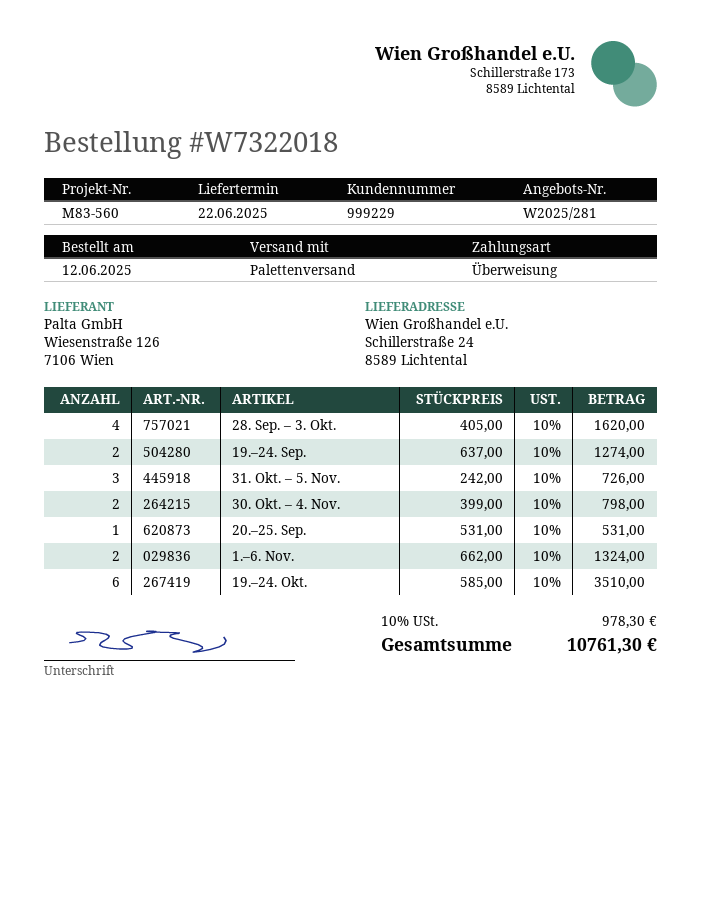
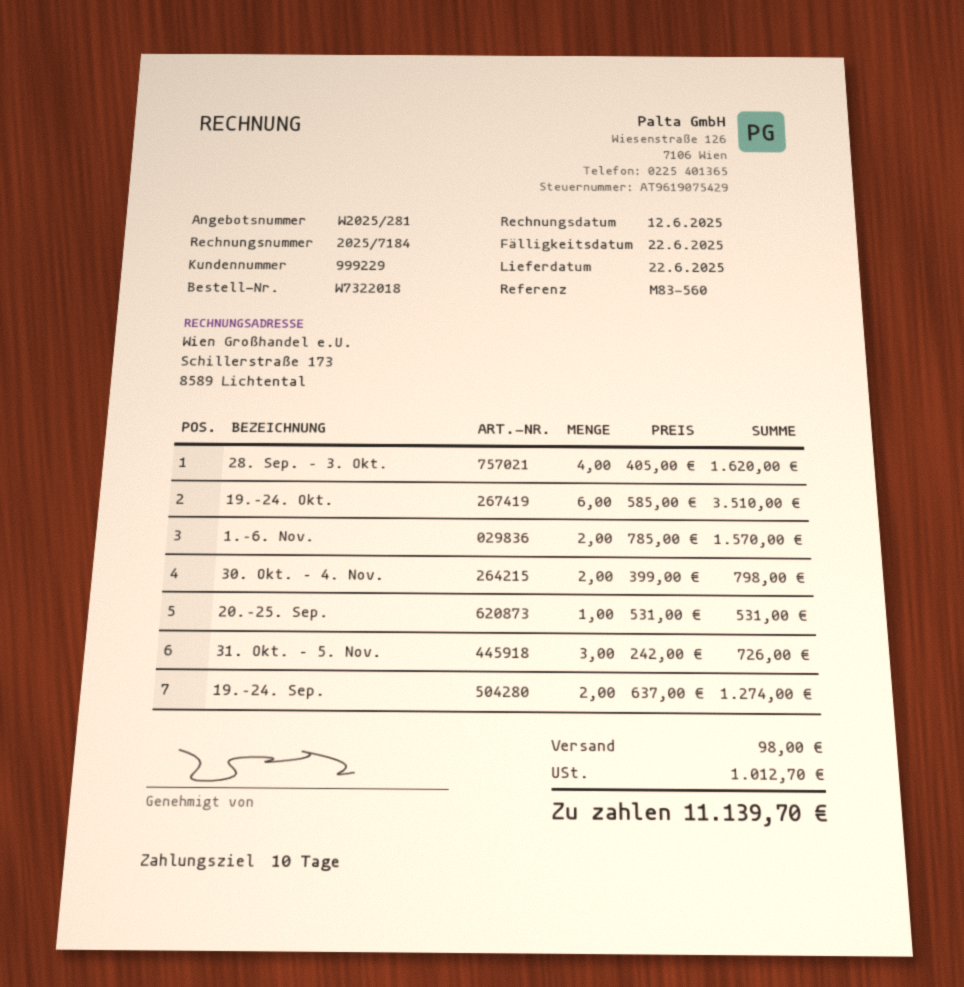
1.–6. Nov.: 2 x 662.00 = 1324.00 -> 2 x 785.00 = 1570.00
shipping: none -> 98.00
tax: 978.30 -> 1012.70
total: 10761.30 -> 11139.70

